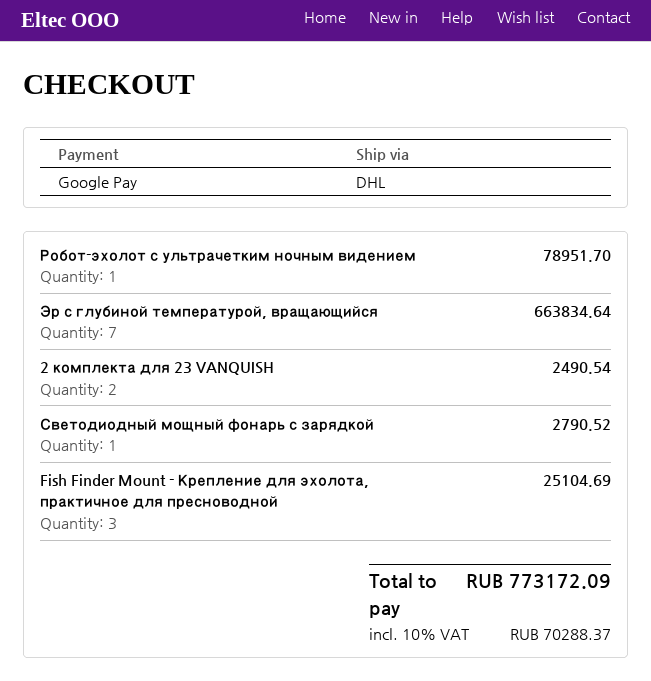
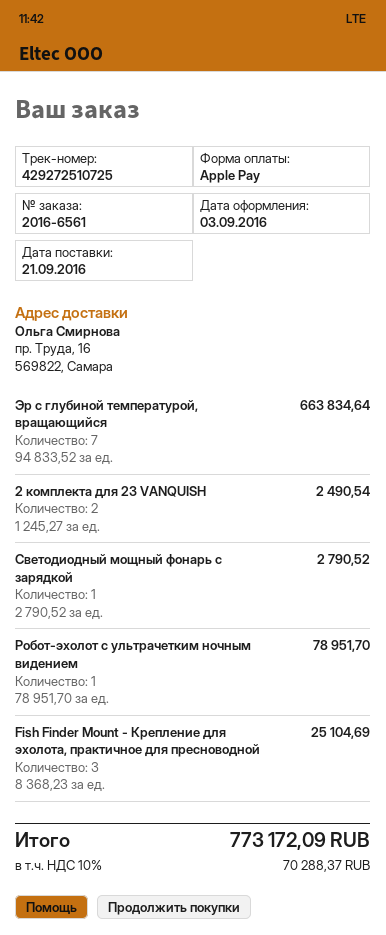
payment method: Google Pay -> Apple Pay

